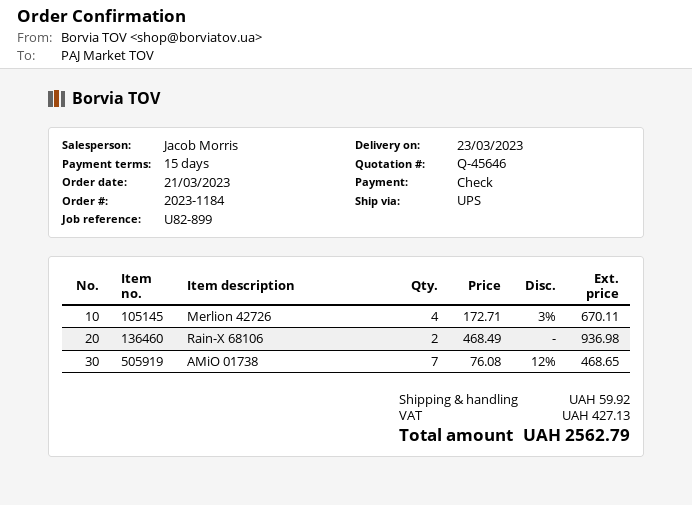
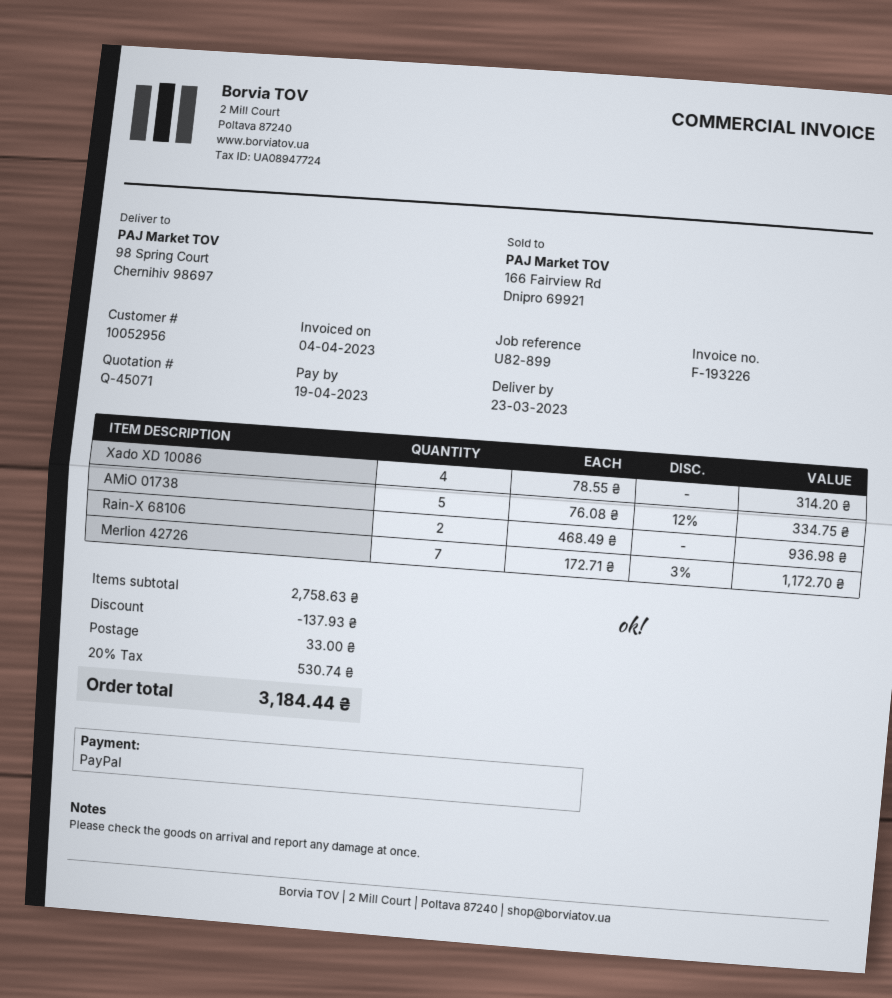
quote number: Q-45646 -> Q-45071
payment method: cheque -> PayPal
Merlion 42726: 4 x 172.71 - 3% = 670.11 -> 7 x 172.71 - 3% = 1172.70
AMiO 01738: 7 x 76.08 - 12% = 468.65 -> 5 x 76.08 - 12% = 334.75
Xado XD 10086: none -> 4 x 78.55 = 314.20
discount: none -> 137.93
shipping: 59.92 -> 33.00
tax: 427.13 -> 530.74
total: 2562.79 -> 3184.44

